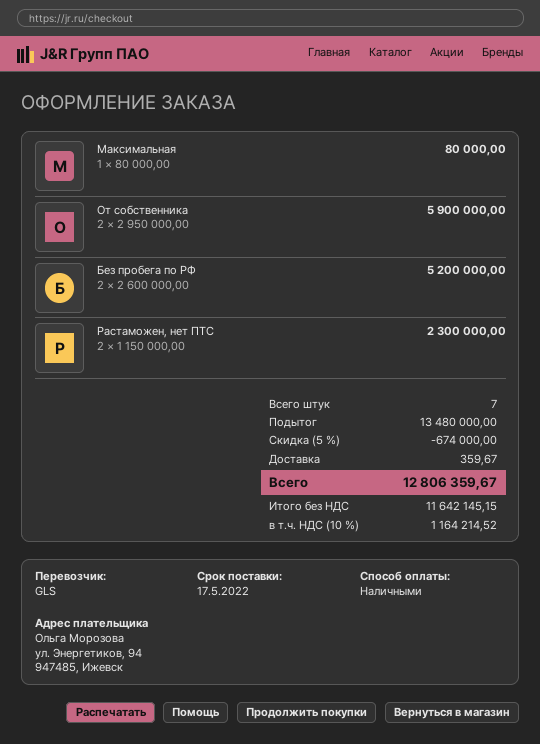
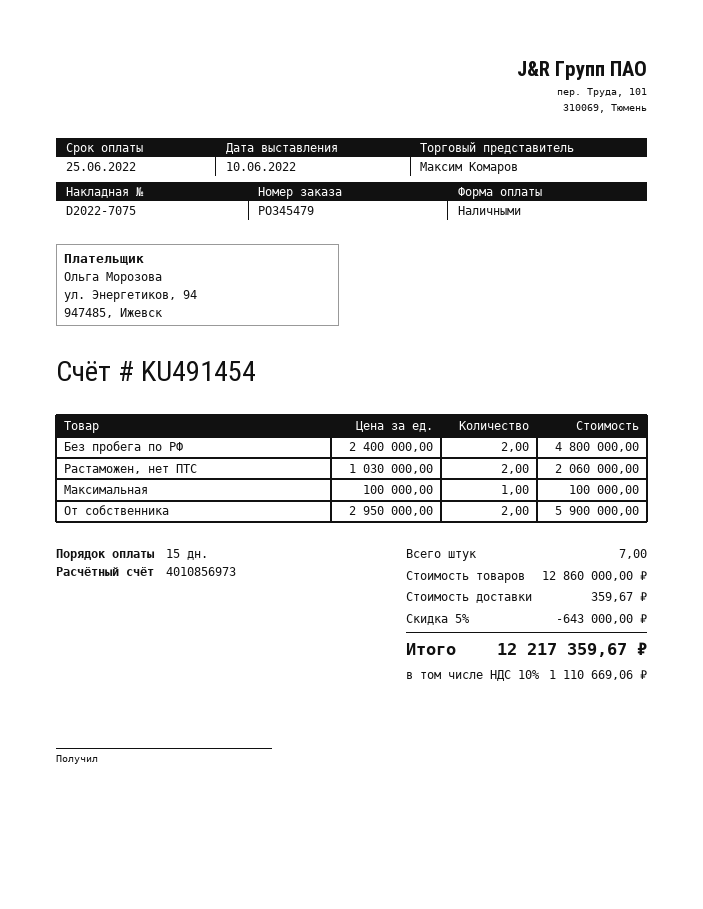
Максимальная: 1 x 80000.00 = 80000.00 -> 1 x 100000.00 = 100000.00
Без пробега по РФ: 2 x 2600000.00 = 5200000.00 -> 2 x 2400000.00 = 4800000.00
Растаможен, нет ПТС: 2 x 1150000.00 = 2300000.00 -> 2 x 1030000.00 = 2060000.00
subtotal: 13480000.00 -> 12860000.00
discount: 5% = 674000.00 -> 5% = 643000.00
tax: 10% = 1164214.52 -> 10% = 1110669.06
total: 12806359.67 -> 12217359.67

